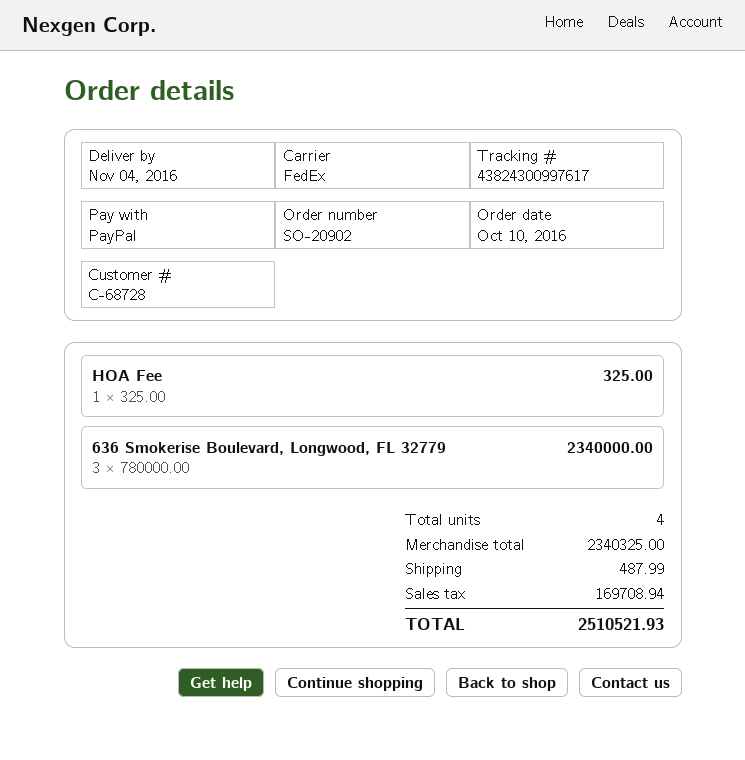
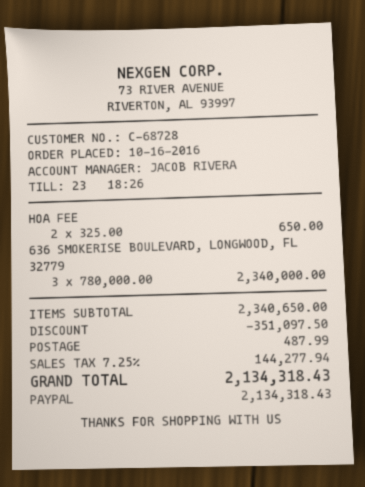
order date: 2016-10-10 -> 2016-10-16
HOA Fee: 1 x 325.00 = 325.00 -> 2 x 325.00 = 650.00
subtotal: 2340325.00 -> 2340650.00
discount: none -> 351097.50
tax: 169708.94 -> 144277.94
total: 2510521.93 -> 2134318.43

